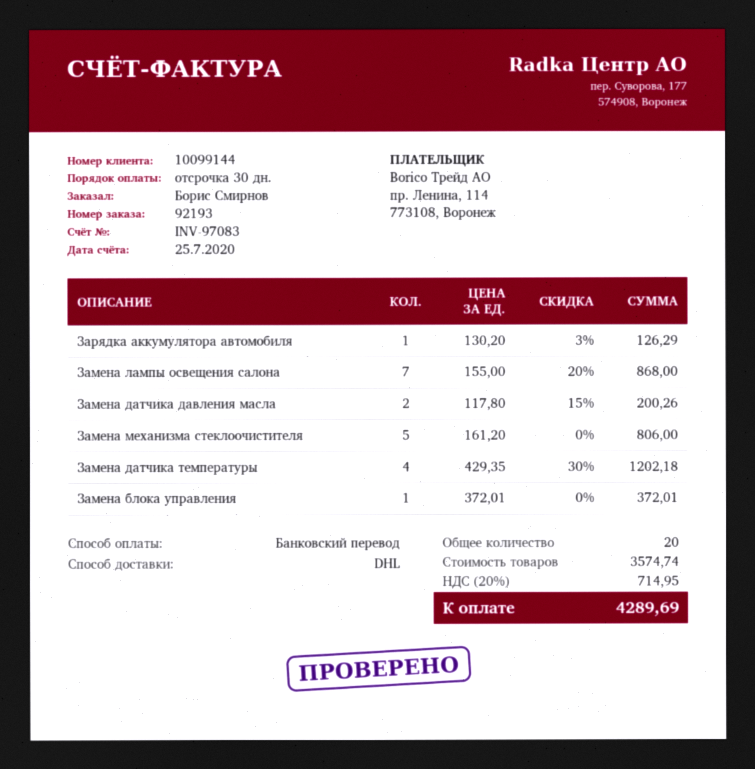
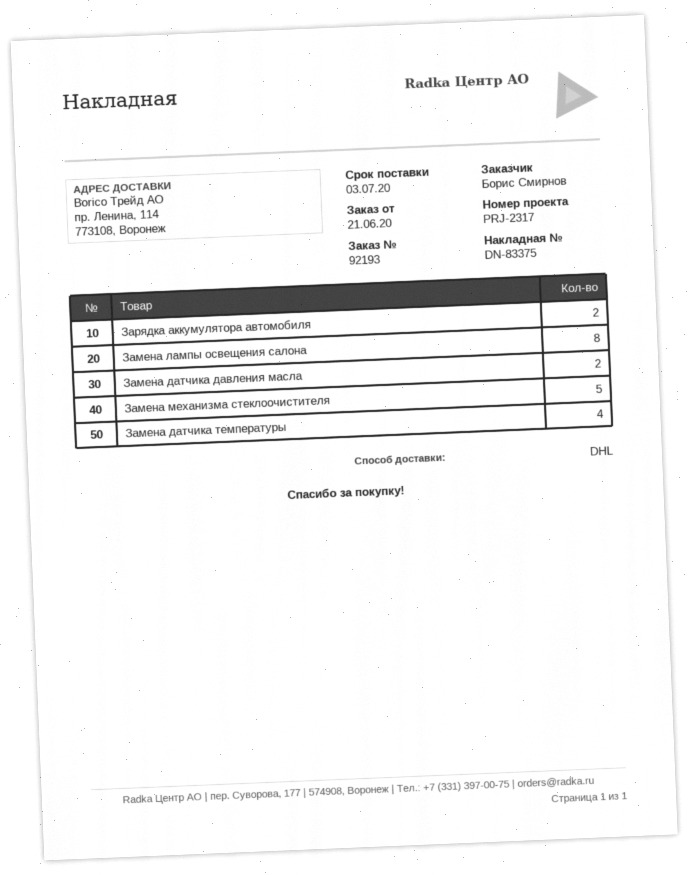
Зарядка аккумулятора автомобиля: 1 -> 2
Замена лампы освещения салона: 7 -> 8
Замена блока управления: 1 -> none

